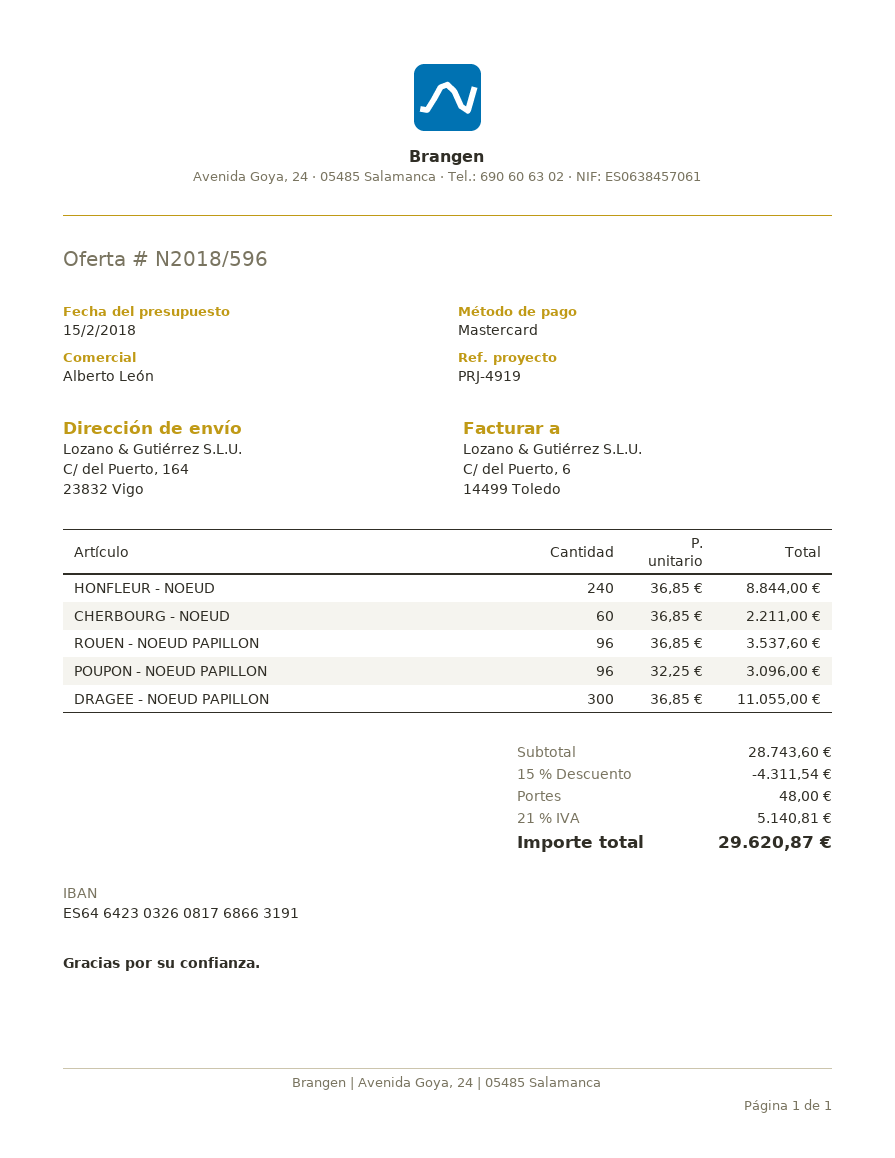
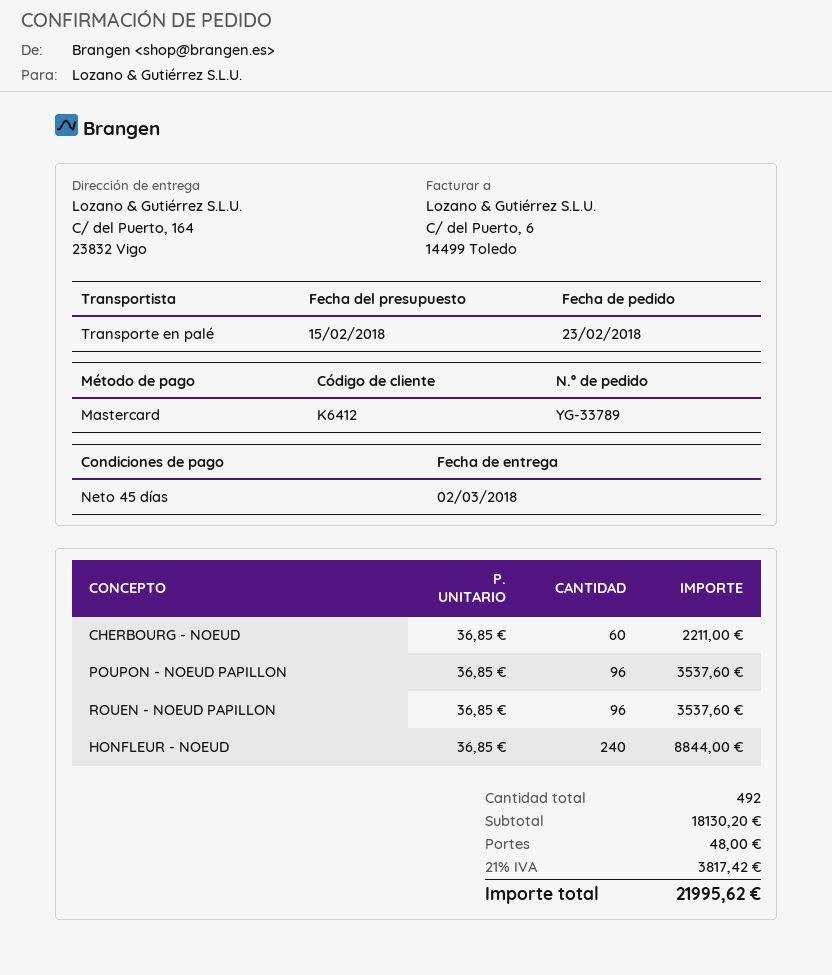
POUPON - NOEUD PAPILLON: 96 x 32.25 = 3096.00 -> 96 x 36.85 = 3537.60
DRAGEE - NOEUD PAPILLON: 300 x 36.85 = 11055.00 -> none
subtotal: 28743.60 -> 18130.20
discount: 15% = 4311.54 -> none
tax: 21% = 5140.81 -> 21% = 3817.42
total: 29620.87 -> 21995.62

